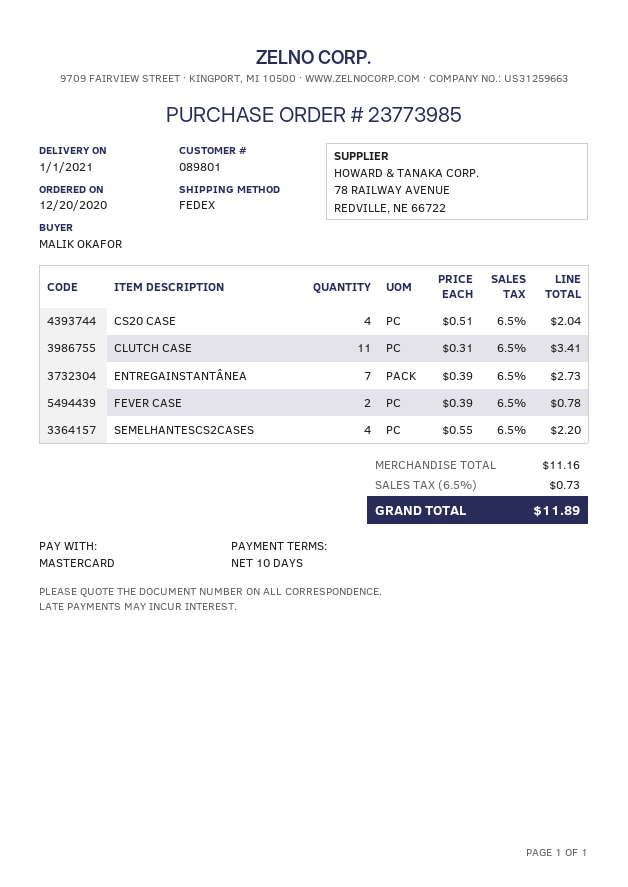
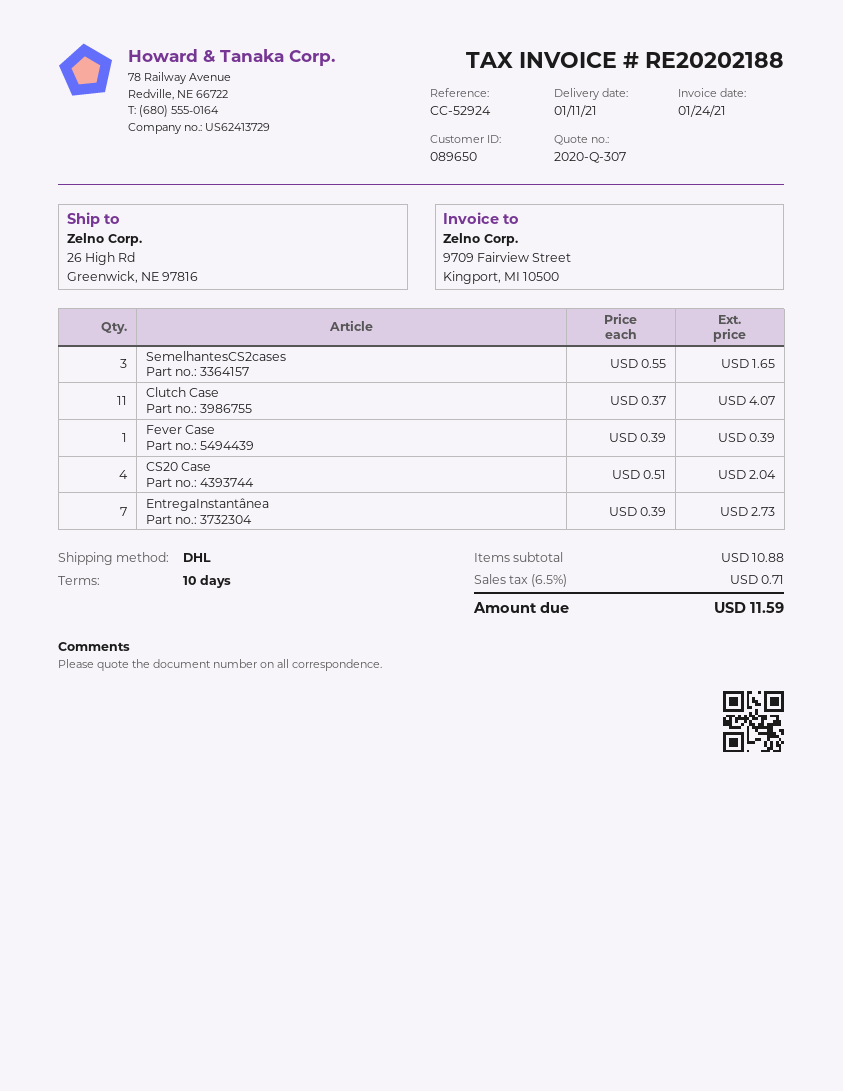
delivery date: 2021-01-01 -> 2021-01-11
customer number: 089801 -> 089650
shipping method: FedEx -> DHL
CLUTCH CASE: 11 x 0.31 = 3.41 -> 11 x 0.37 = 4.07
FEVER CASE: 2 x 0.39 = 0.78 -> 1 x 0.39 = 0.39
SEMELHANTESCS2CASES: 4 x 0.55 = 2.20 -> 3 x 0.55 = 1.65
subtotal: 11.16 -> 10.88
tax: 6.5% = 0.73 -> 6.5% = 0.71
total: 11.89 -> 11.59

